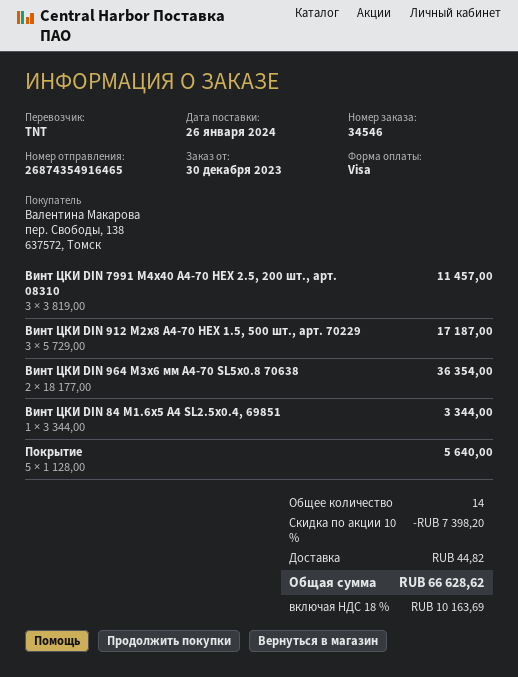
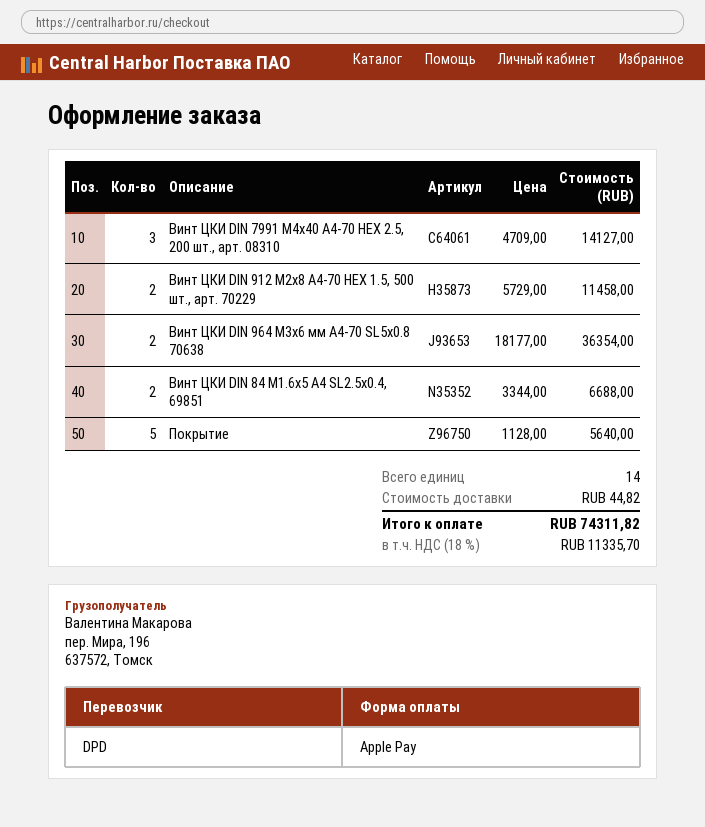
payment method: Visa -> Apple Pay
shipping method: TNT -> DPD
Винт ЦКИ DIN 7991 М4x40 A4-70 HEX 2.5, 200 шт., арт. 08310: 3 x 3819.00 = 11457.00 -> 3 x 4709.00 = 14127.00
Винт ЦКИ DIN 912 М2x8 A4-70 HEX 1.5, 500 шт., арт. 70229: 3 x 5729.00 = 17187.00 -> 2 x 5729.00 = 11458.00
Винт ЦКИ DIN 84 М1.6х5 A4 SL2.5х0.4, 69851: 1 x 3344.00 = 3344.00 -> 2 x 3344.00 = 6688.00
discount: 10% = 7398.20 -> none
tax: 18% = 10163.69 -> 18% = 11335.70
total: 66628.62 -> 74311.82

